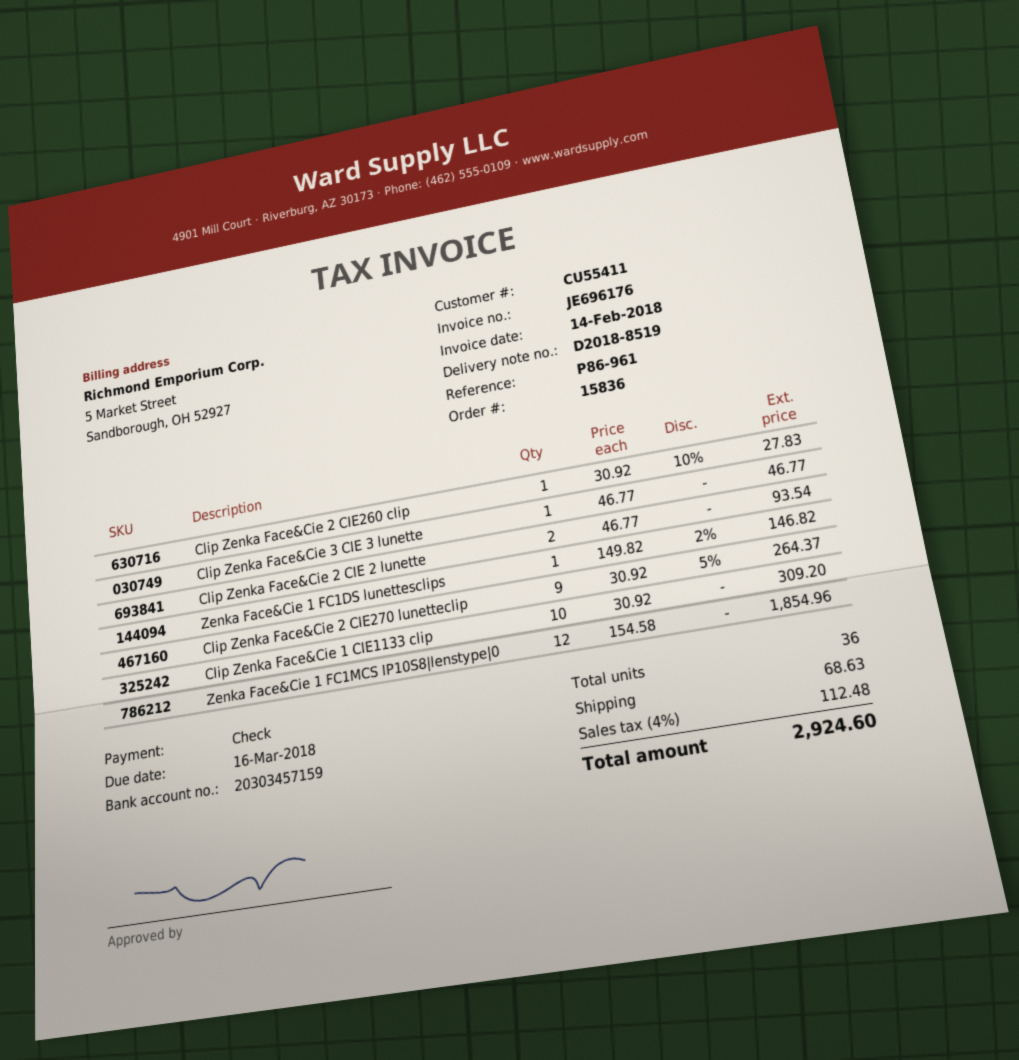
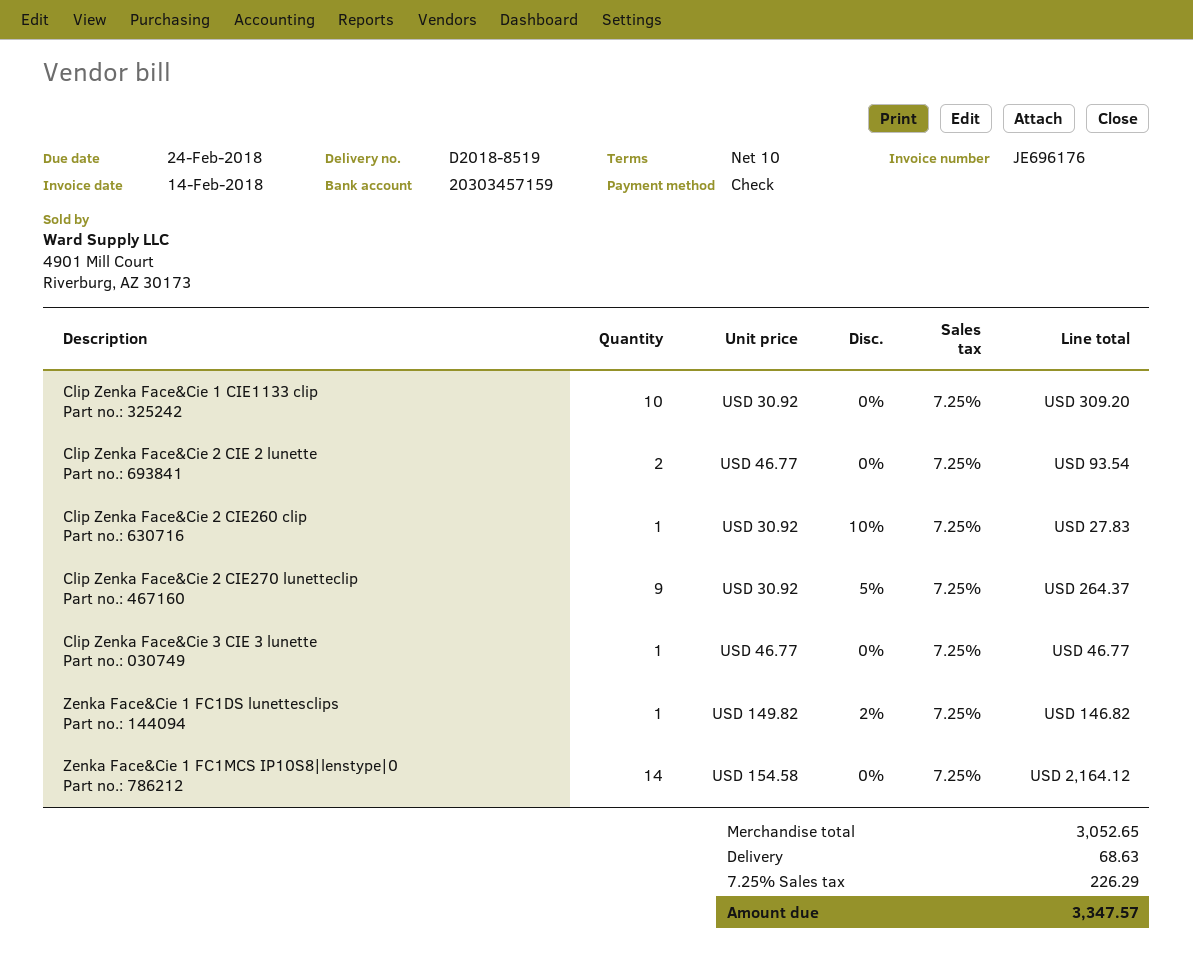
due date: 2018-03-16 -> 2018-02-24
Zenka Face&Cie 1 FC1MCS IP10S8|lenstype|0: 12 x 154.58 = 1854.96 -> 14 x 154.58 = 2164.12
tax: 4% = 112.48 -> 7.25% = 226.29
total: 2924.60 -> 3347.57

